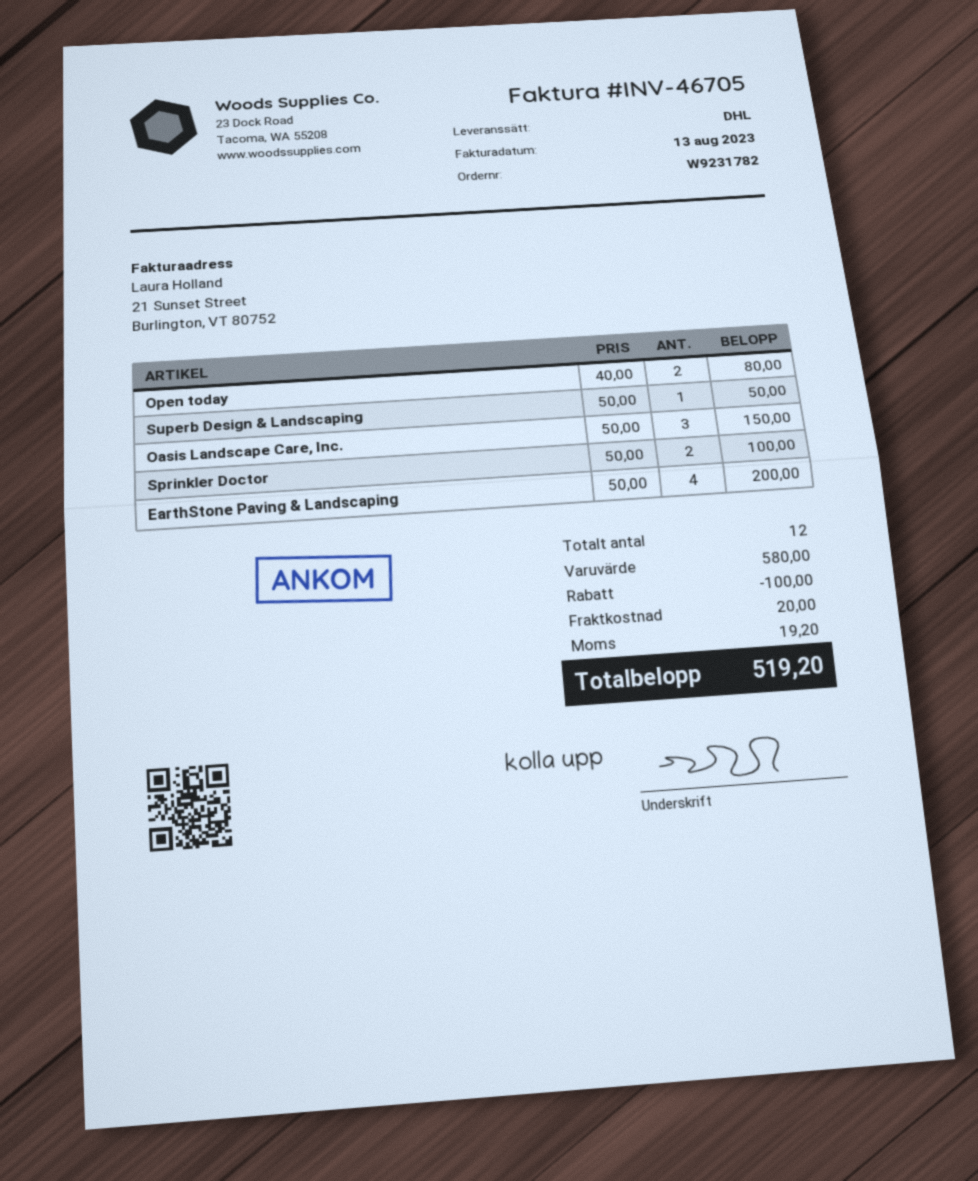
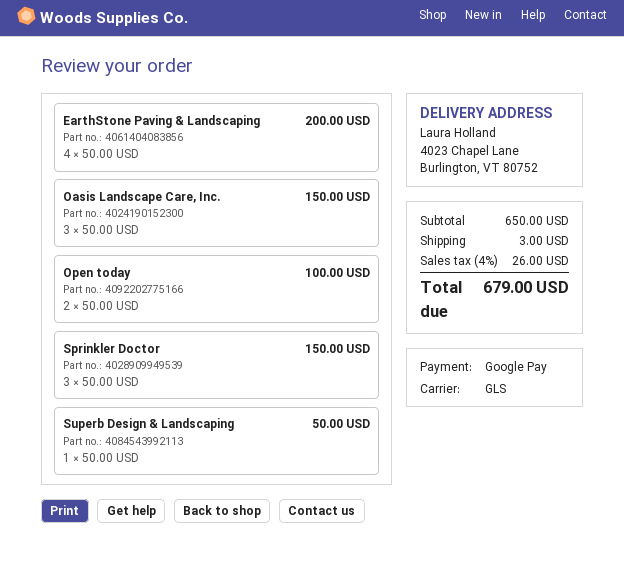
shipping method: DHL -> GLS
Open today: 2 x 40.00 = 80.00 -> 2 x 50.00 = 100.00
Sprinkler Doctor: 2 x 50.00 = 100.00 -> 3 x 50.00 = 150.00
subtotal: 580.00 -> 650.00
discount: 100.00 -> none
shipping: 20.00 -> 3.00
tax: 19.20 -> 26.00
total: 519.20 -> 679.00

